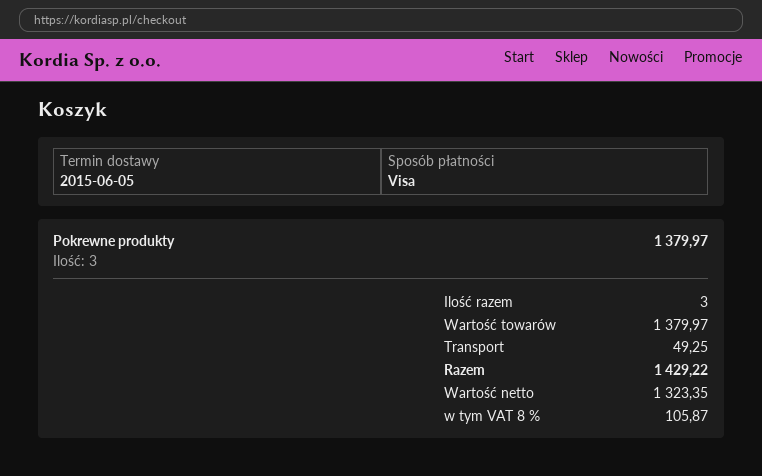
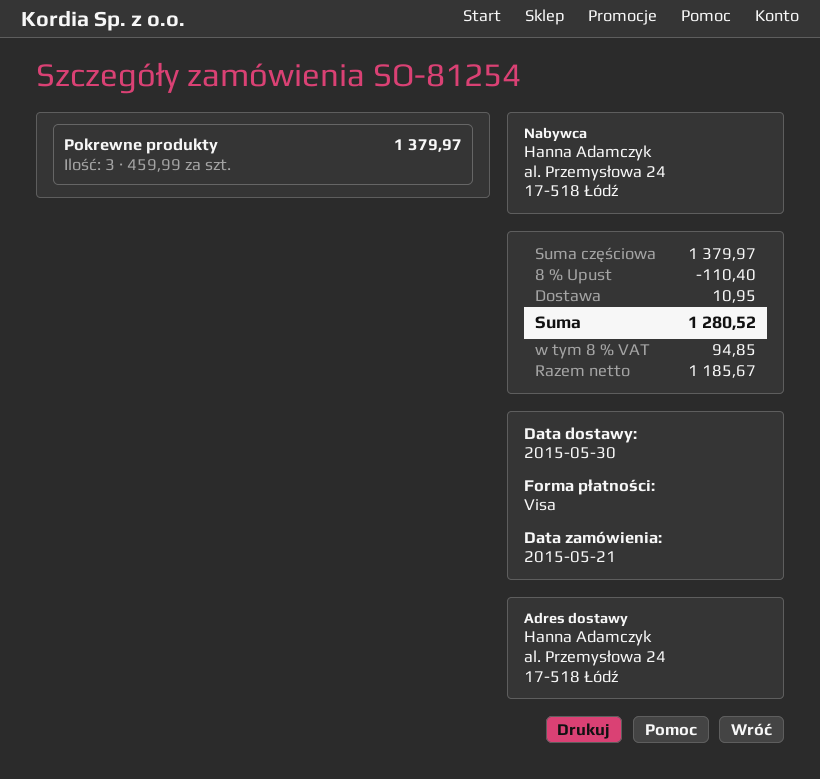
delivery date: 2015-06-05 -> 2015-05-30
discount: none -> 8% = 110.40
shipping: 49.25 -> 10.95
net: 1323.35 -> 1185.67
tax: 8% = 105.87 -> 8% = 94.85
total: 1429.22 -> 1280.52

